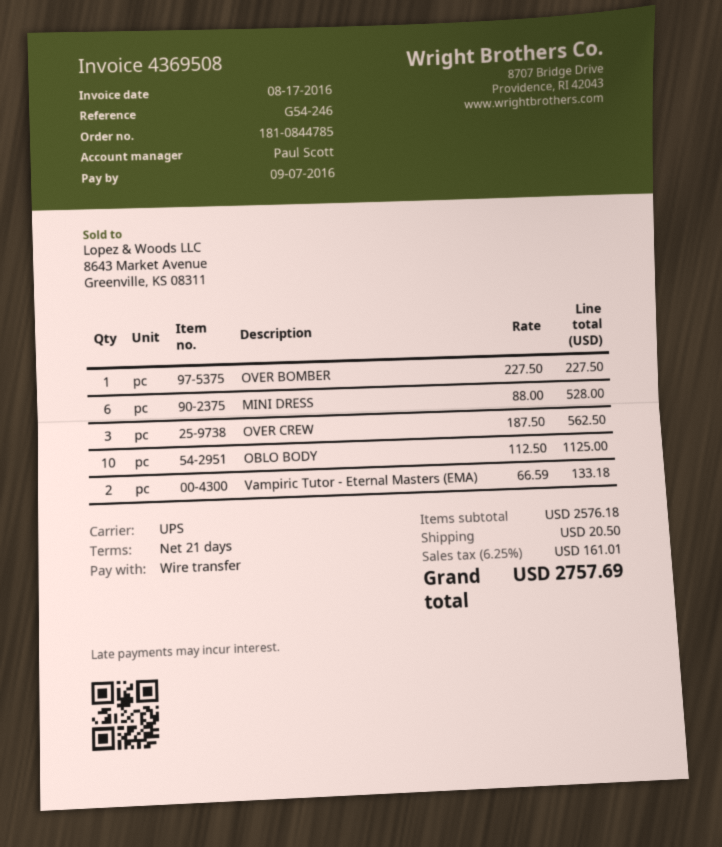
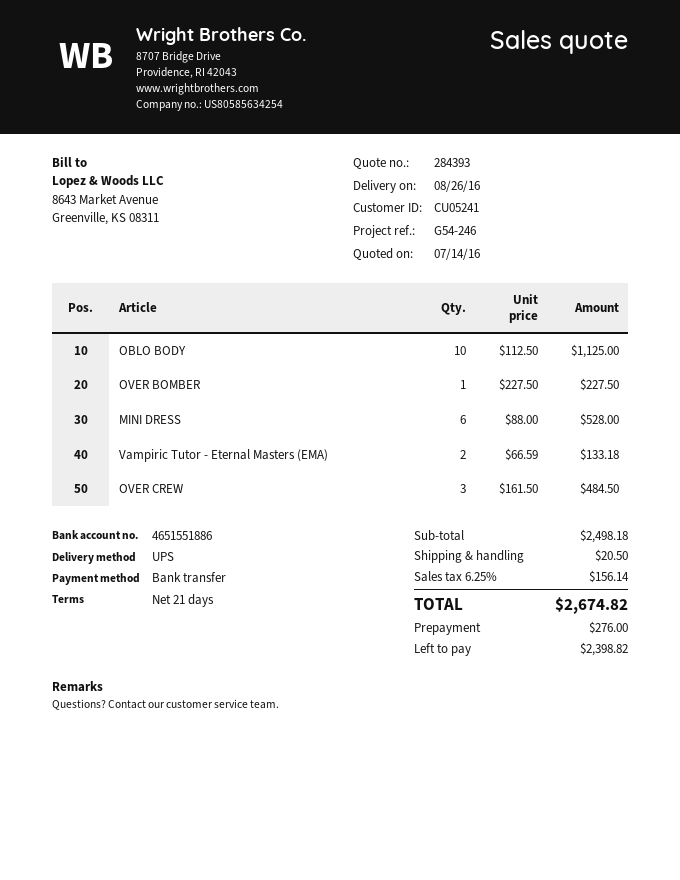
OVER CREW: 3 x 187.50 = 562.50 -> 3 x 161.50 = 484.50
subtotal: 2576.18 -> 2498.18
tax: 6.25% = 161.01 -> 6.25% = 156.14
total: 2757.69 -> 2674.82

